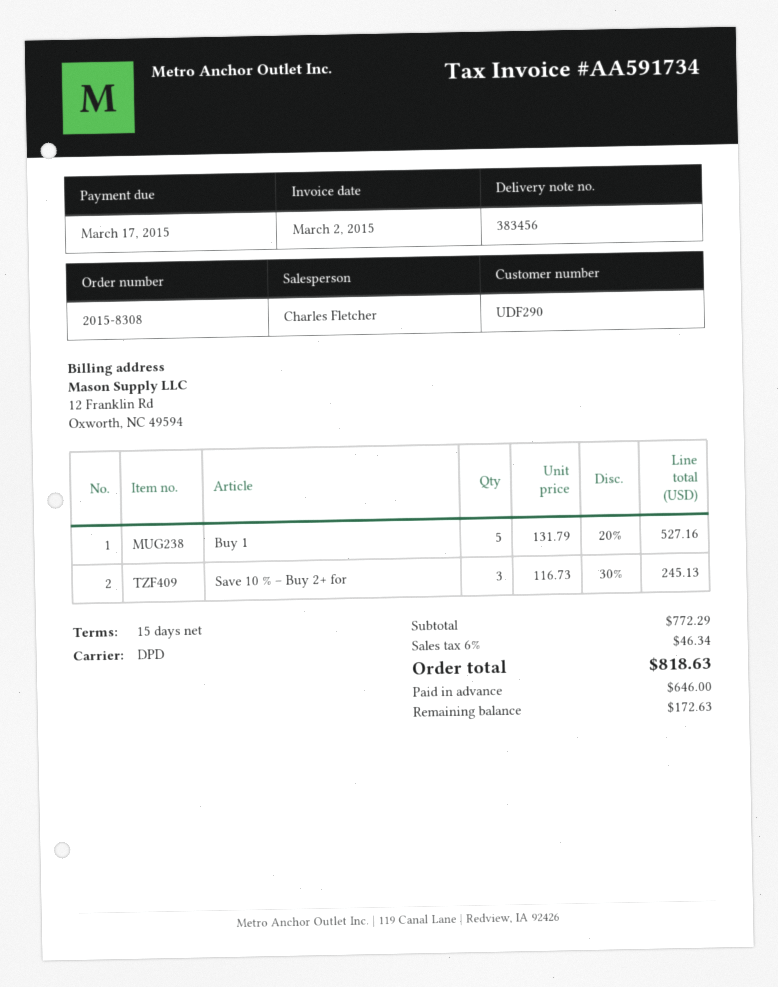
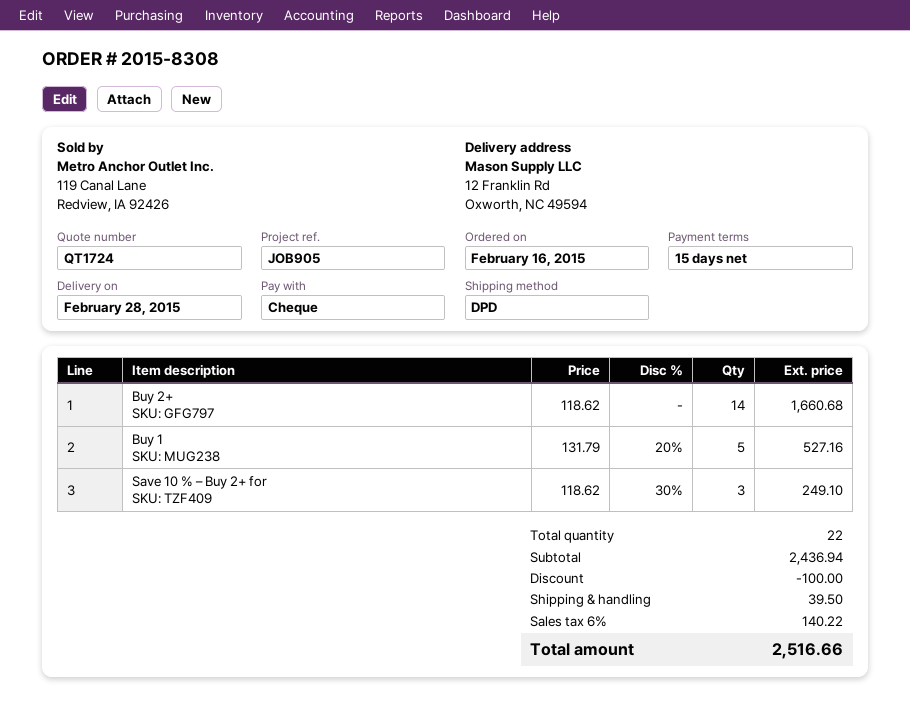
Save 10 % – Buy 2+ for: 3 x 116.73 - 30% = 245.13 -> 3 x 118.62 - 30% = 249.10
Buy 2+: none -> 14 x 118.62 = 1660.68
subtotal: 772.29 -> 2436.94
discount: none -> 100.00
shipping: none -> 39.50
tax: 6% = 46.34 -> 6% = 140.22
total: 818.63 -> 2516.66

